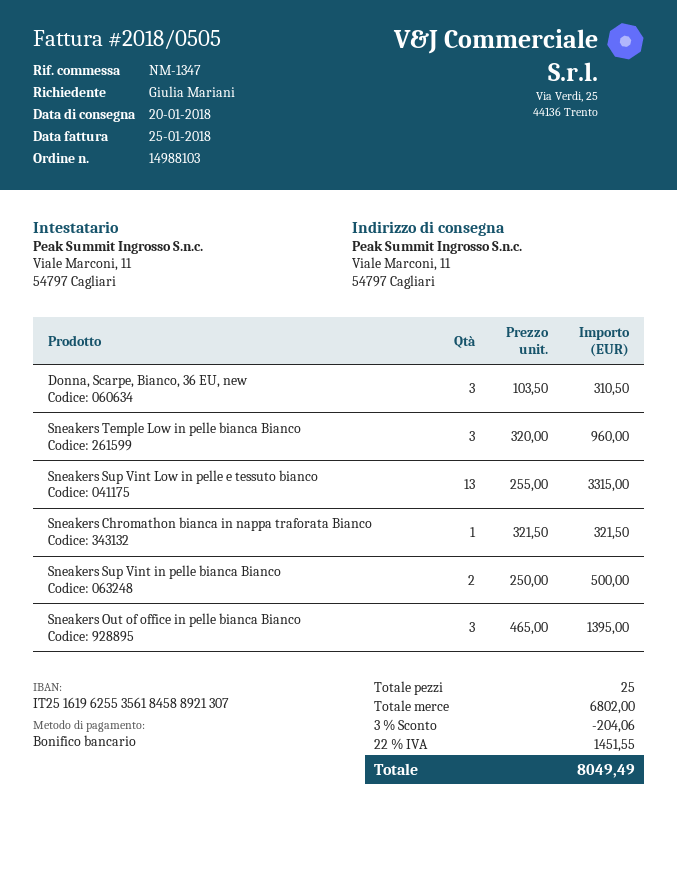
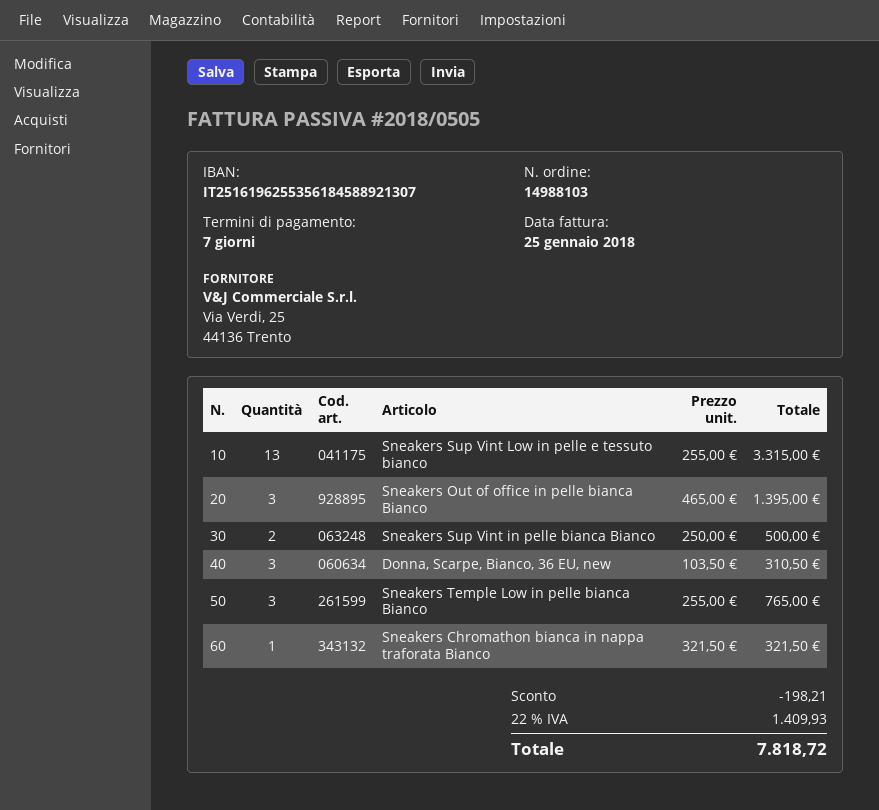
Sneakers Temple Low in pelle bianca Bianco: 3 x 320.00 = 960.00 -> 3 x 255.00 = 765.00
discount: 204.06 -> 198.21
tax: 22% = 1451.55 -> 22% = 1409.93
total: 8049.49 -> 7818.72

